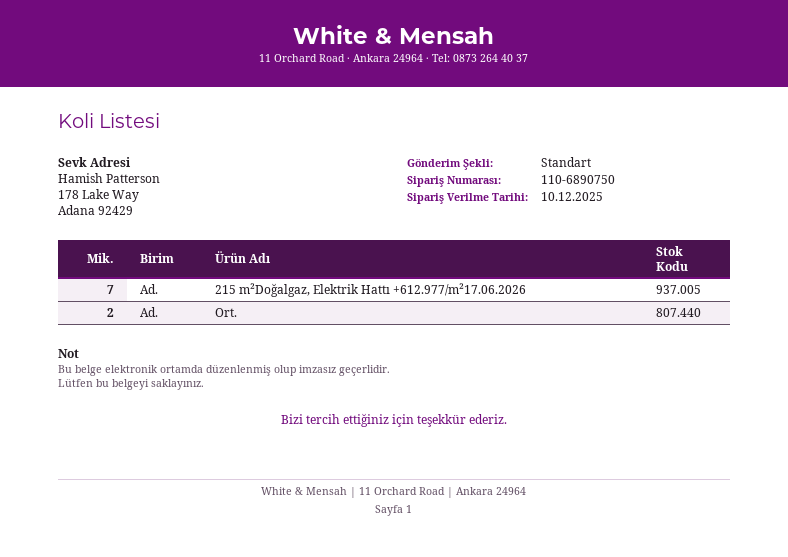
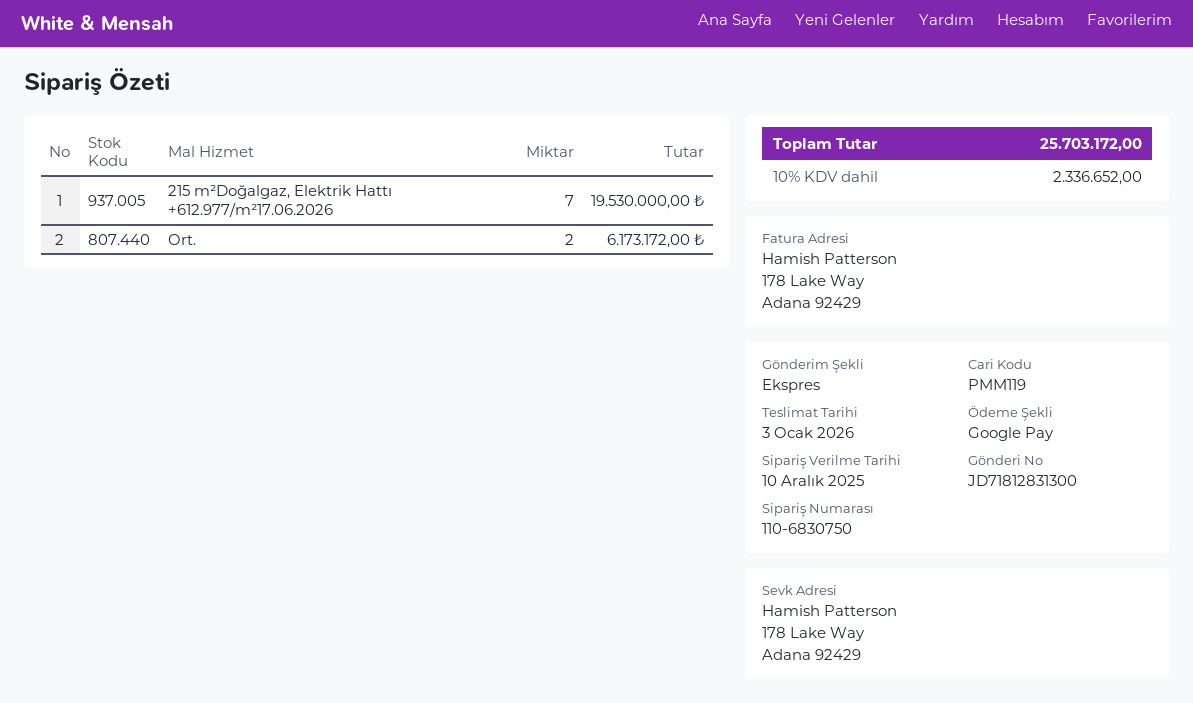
order number: 110-6890750 -> 110-6830750
shipping method: standard -> express

